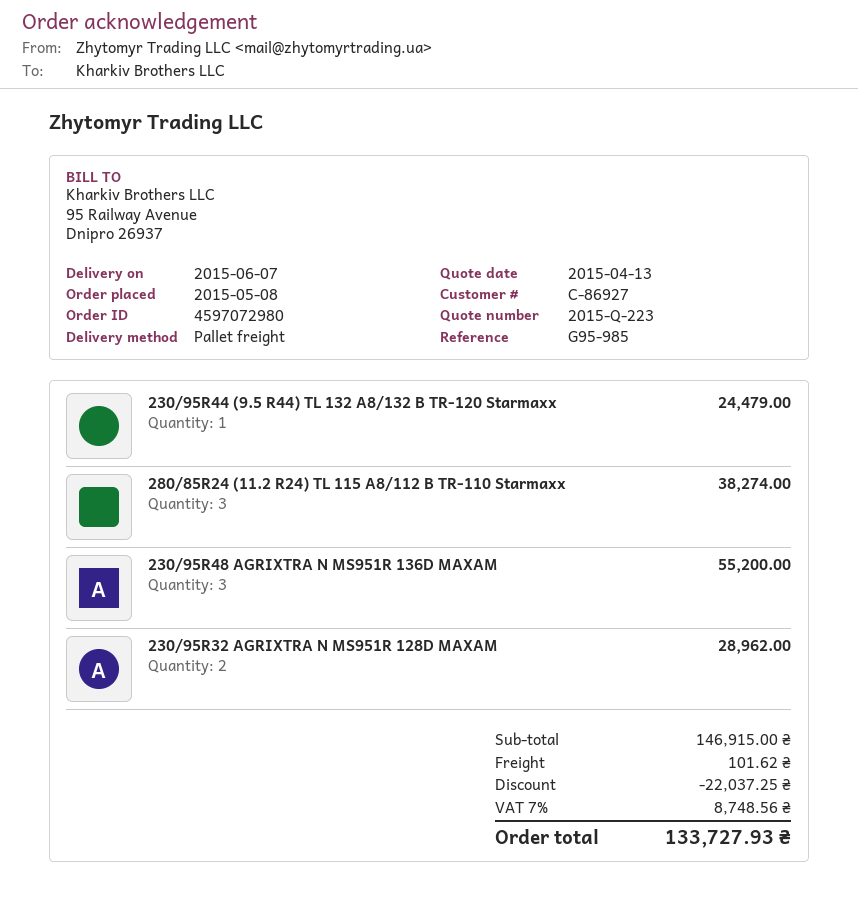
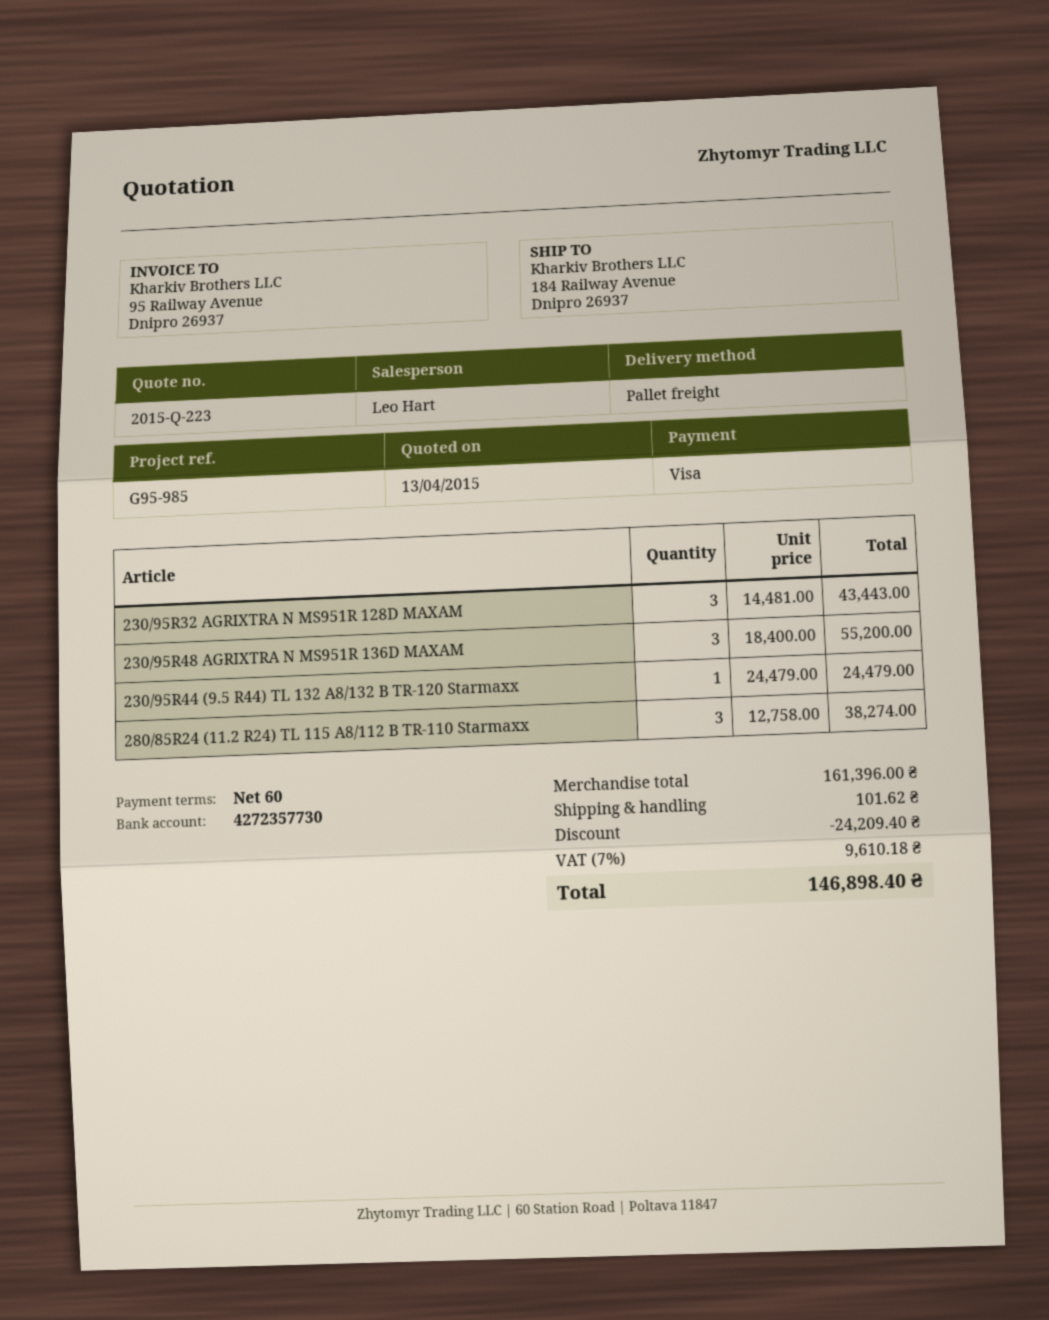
230/95R32 AGRIXTRA N MS951R 128D MAXAM: 2 for 28962.00 -> 3 for 43443.00
subtotal: 146915.00 -> 161396.00
discount: 22037.25 -> 24209.40
tax: 7% = 8748.56 -> 7% = 9610.18
total: 133727.93 -> 146898.40

